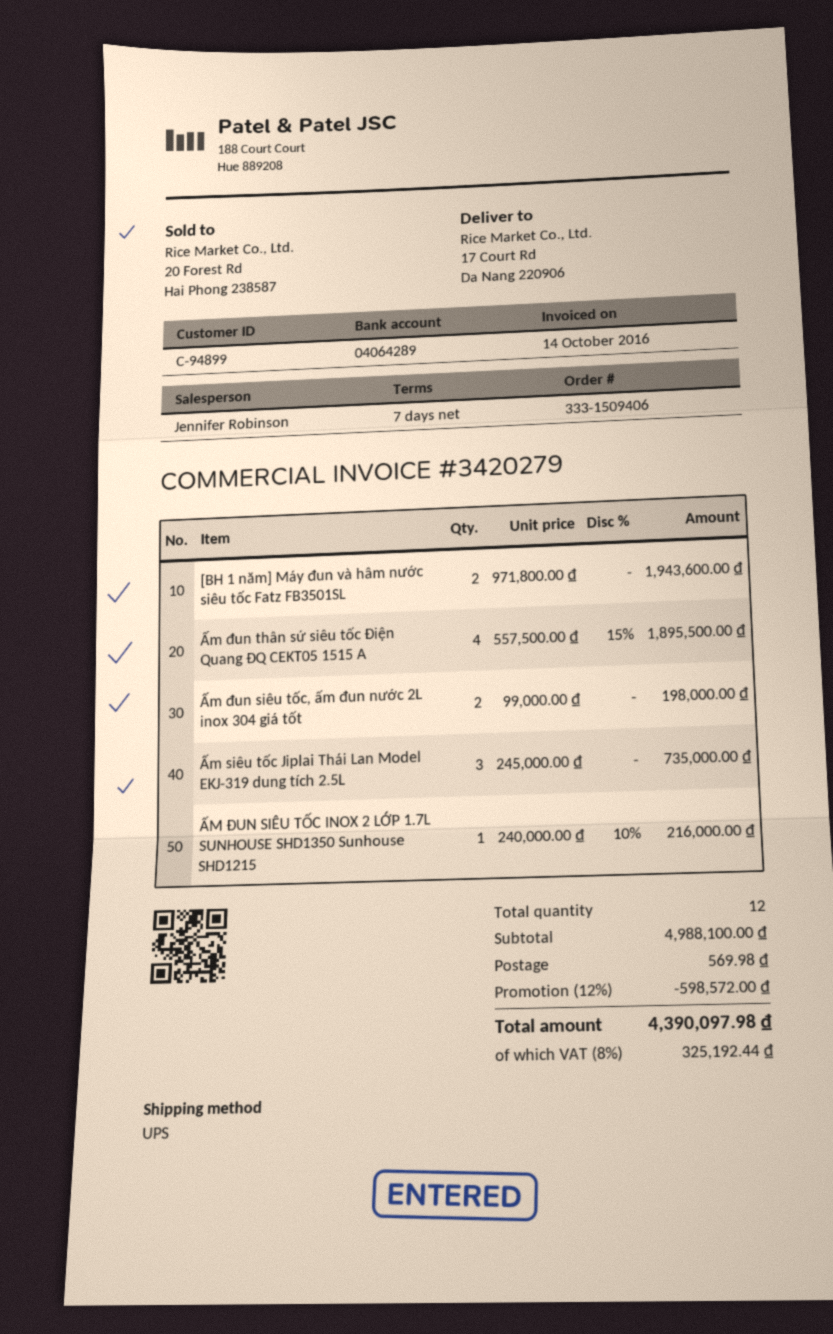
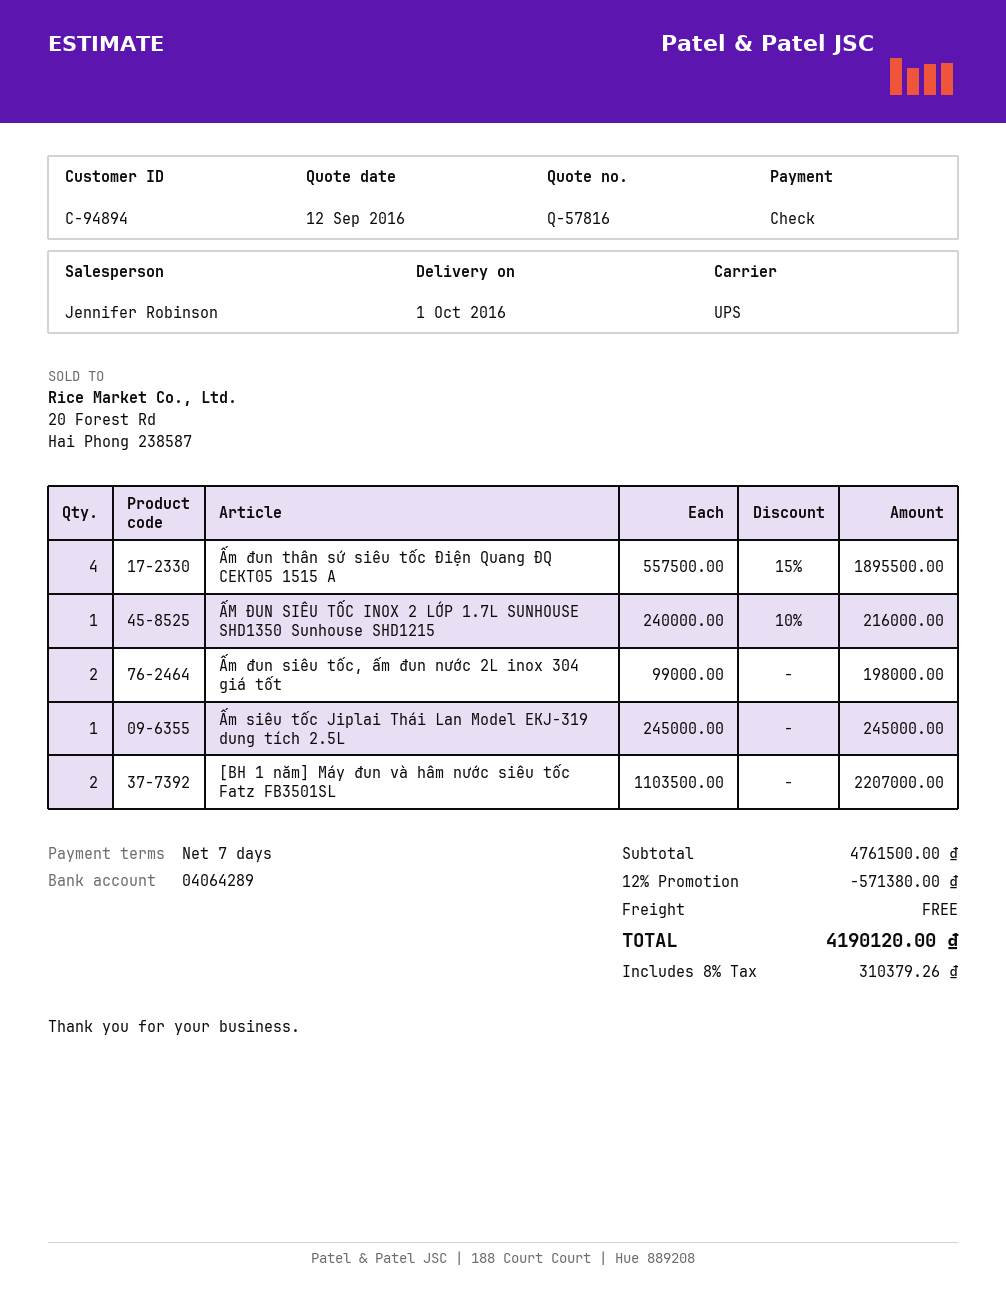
customer number: C-94899 -> C-94894
[BH 1 năm] Máy đun và hâm nước siêu tốc Fatz FB3501SL: 2 x 971800.00 = 1943600.00 -> 2 x 1103500.00 = 2207000.00
Ấm siêu tốc Jiplai Thái Lan Model EKJ-319 dung tích 2.5L: 3 x 245000.00 = 735000.00 -> 1 x 245000.00 = 245000.00
subtotal: 4988100.00 -> 4761500.00
discount: 12% = 598572.00 -> 12% = 571380.00
shipping: 569.98 -> 0.00
tax: 8% = 325192.44 -> 8% = 310379.26
total: 4390097.98 -> 4190120.00

